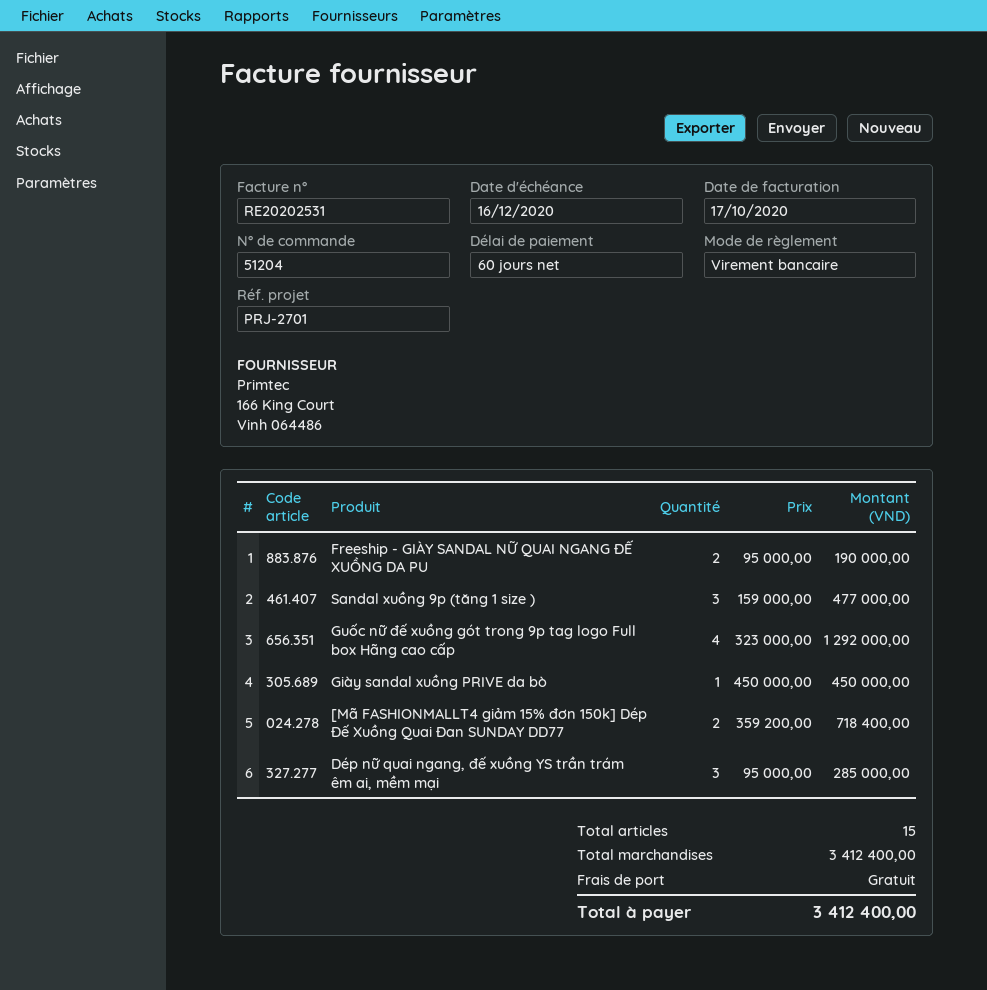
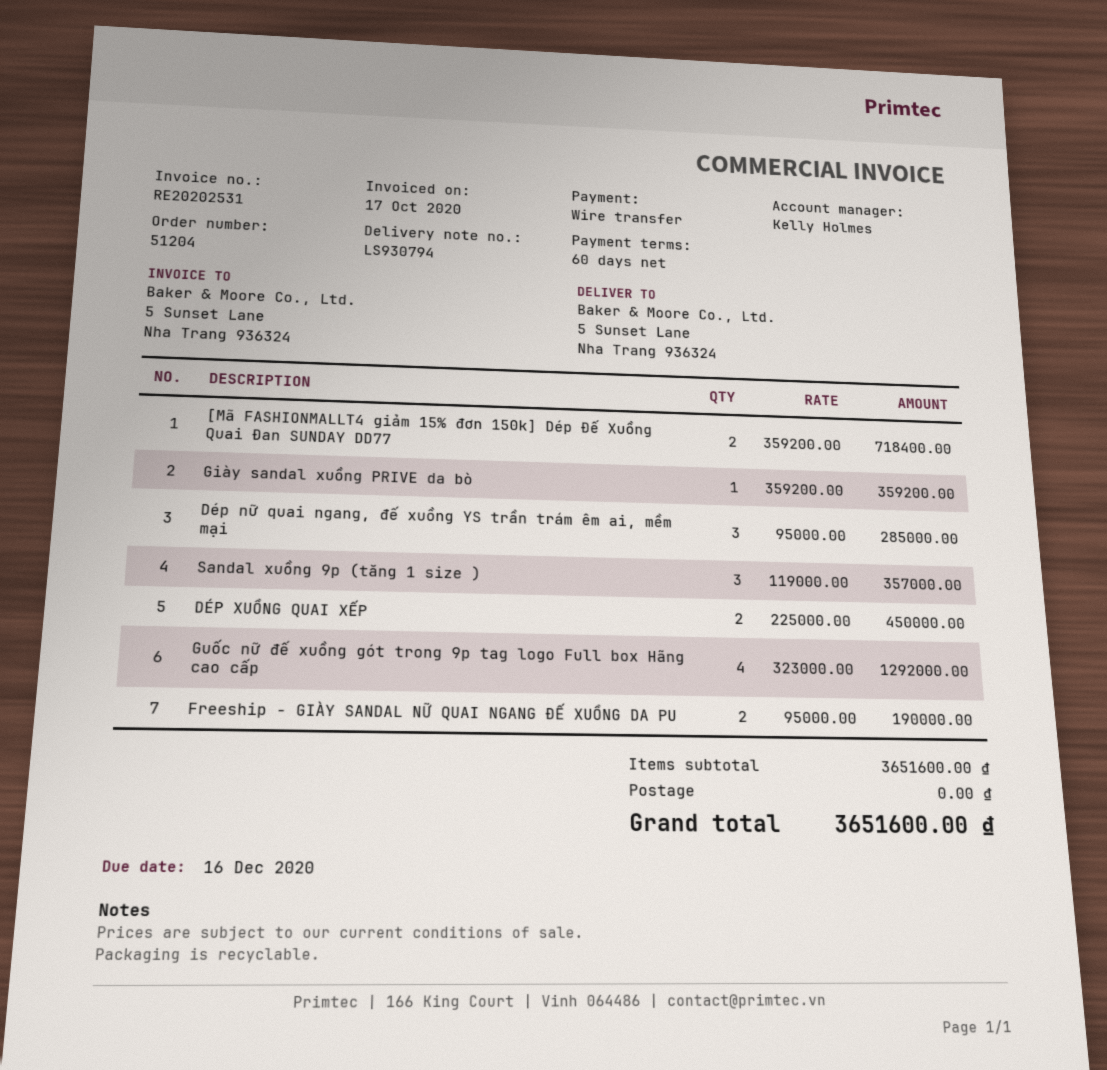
Sandal xuồng 9p (tăng 1 size ): 3 x 159000.00 = 477000.00 -> 3 x 119000.00 = 357000.00
Giày sandal xuồng PRIVE da bò: 1 x 450000.00 = 450000.00 -> 1 x 359200.00 = 359200.00
DÉP XUỒNG QUAI XẾP: none -> 2 x 225000.00 = 450000.00
subtotal: 3412400.00 -> 3651600.00
total: 3412400.00 -> 3651600.00

